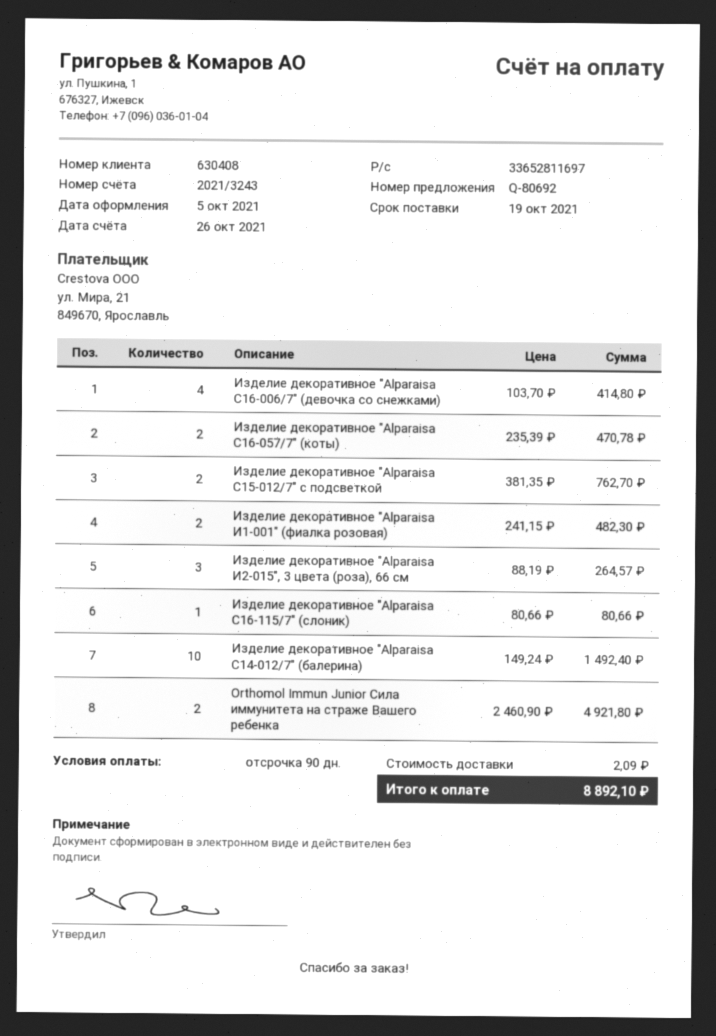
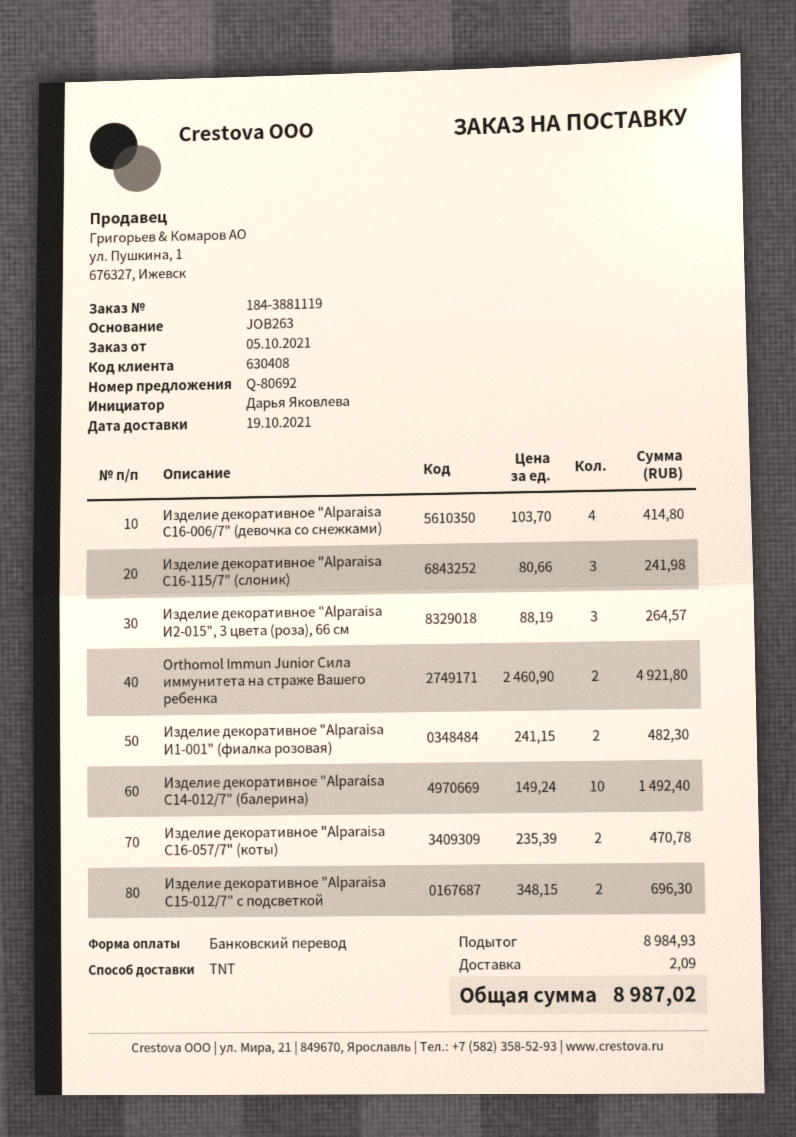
Изделие декоративное "Alparaisa С15-012/7" с подсветкой: 2 x 381.35 = 762.70 -> 2 x 348.15 = 696.30
Изделие декоративное "Alparaisa С16-115/7" (слоник): 1 x 80.66 = 80.66 -> 3 x 80.66 = 241.98
total: 8892.10 -> 8987.02

